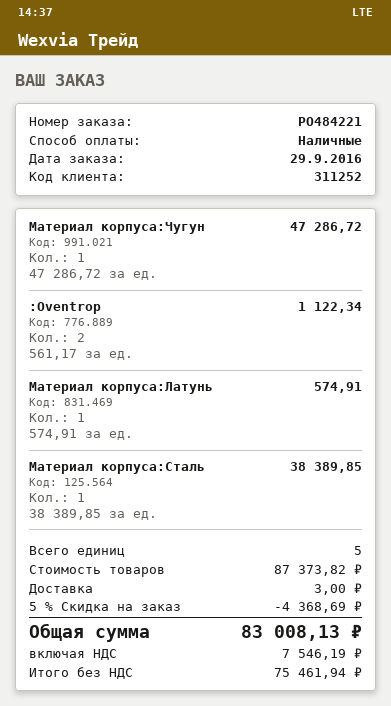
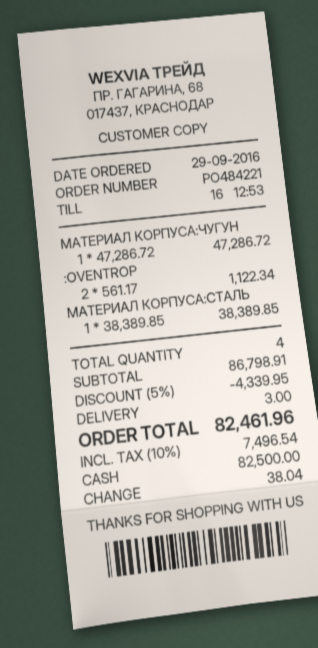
Материал корпуса:Латунь: 1 x 574.91 = 574.91 -> none
total quantity: 5 -> 4
subtotal: 87373.82 -> 86798.91
discount: 5% = 4368.69 -> 5% = 4339.95
tax: 7546.19 -> 7496.54
total: 83008.13 -> 82461.96

